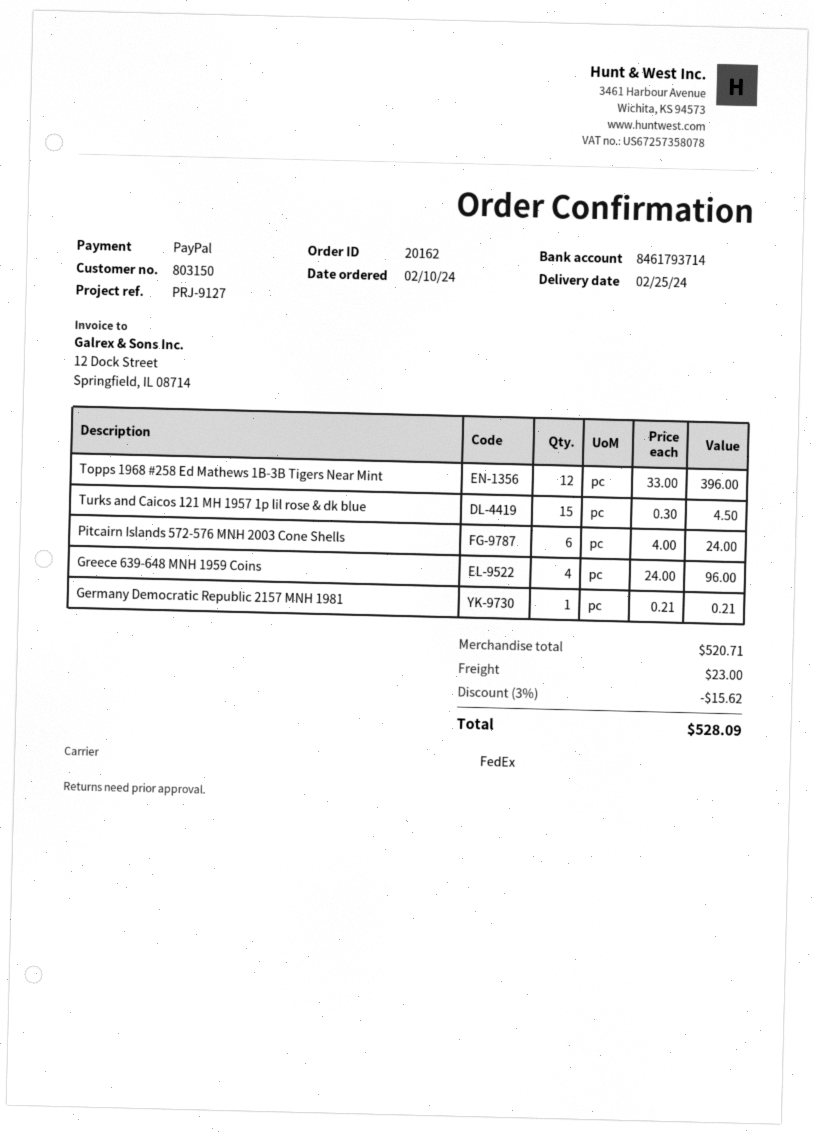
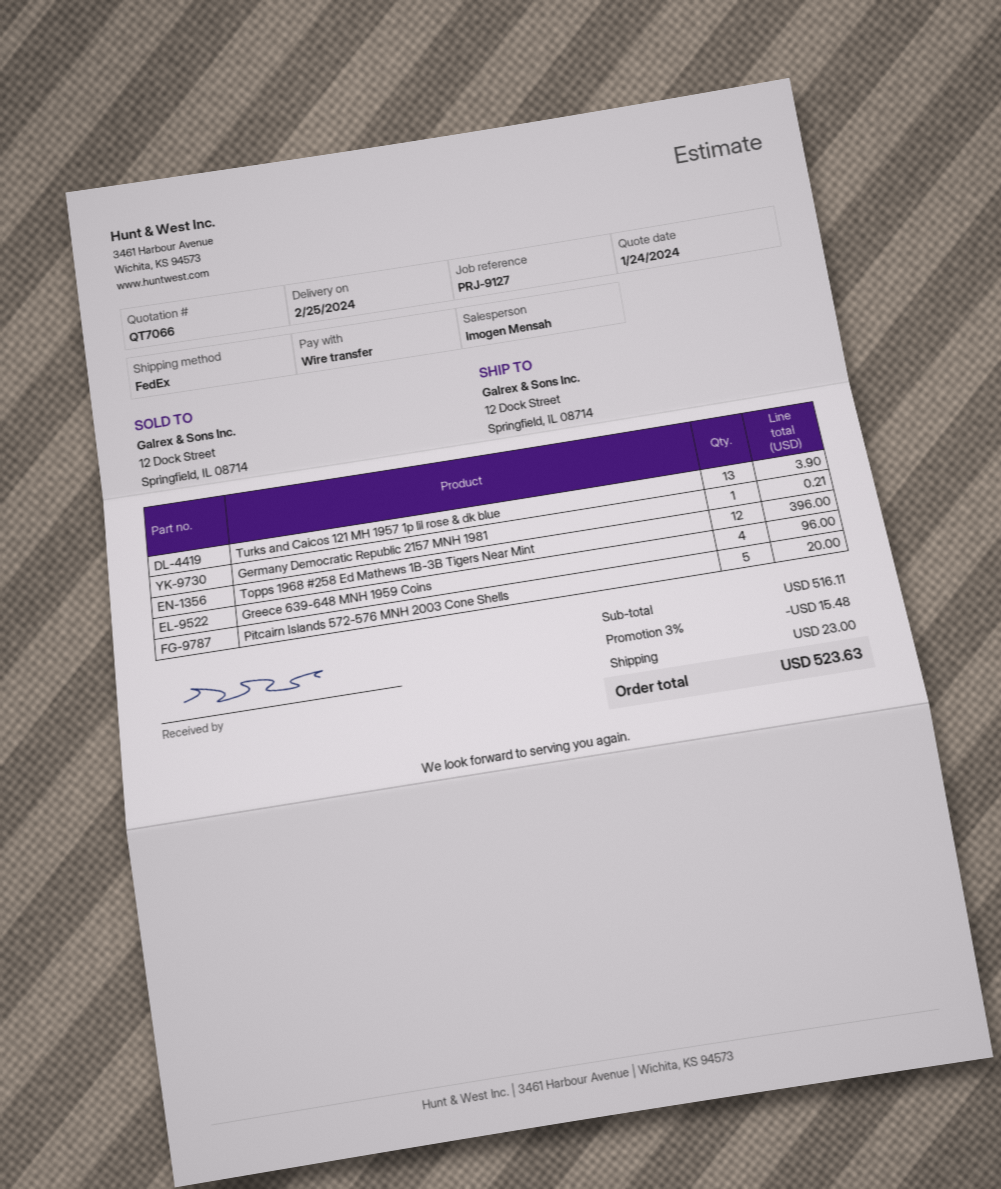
payment method: PayPal -> bank transfer
Turks and Caicos 121 MH 1957 1p lil rose & dk blue: 15 for 4.50 -> 13 for 3.90
Pitcairn Islands 572-576 MNH 2003 Cone Shells: 6 for 24.00 -> 5 for 20.00
subtotal: 520.71 -> 516.11
discount: 3% = 15.62 -> 3% = 15.48
total: 528.09 -> 523.63

